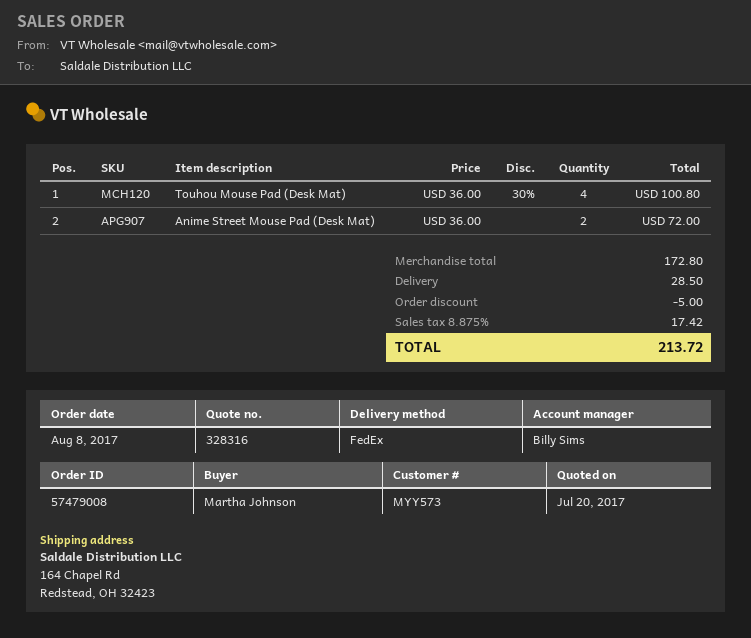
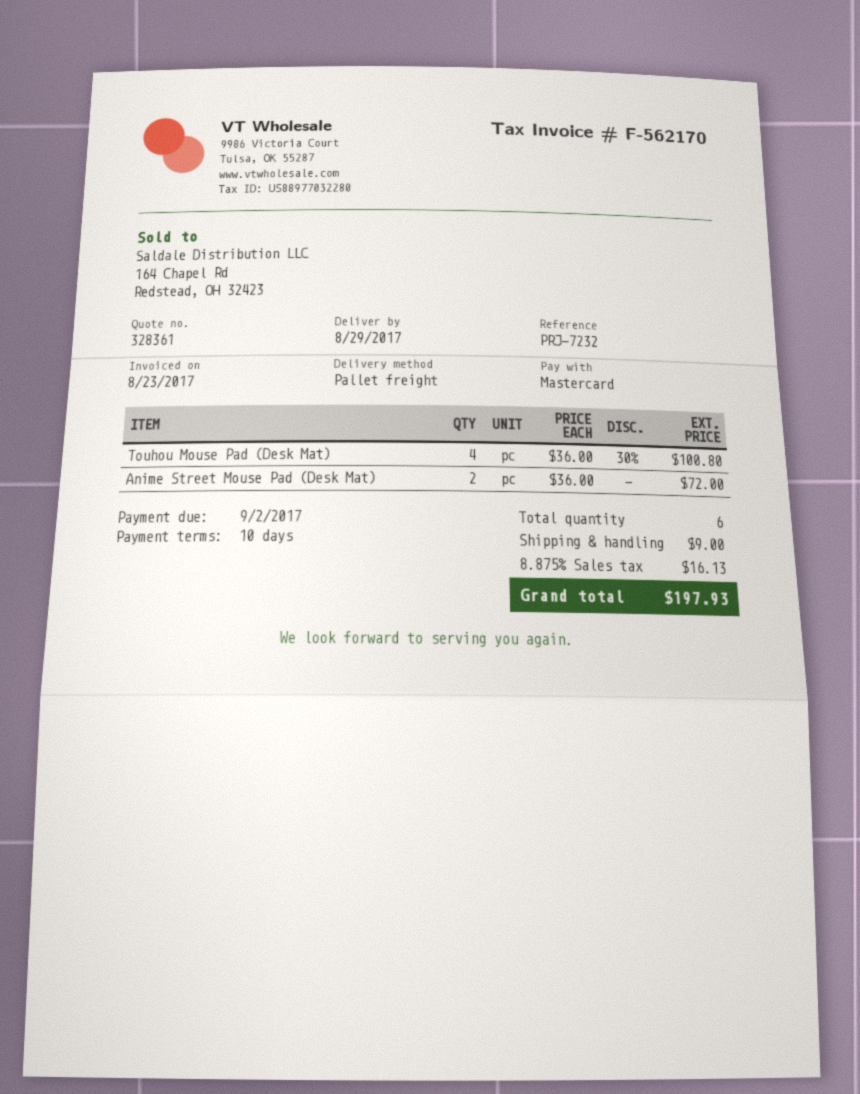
quote number: 328316 -> 328361
shipping method: FedEx -> pallet freight
discount: 5.00 -> none
shipping: 28.50 -> 9.00
tax: 8.875% = 17.42 -> 8.875% = 16.13
total: 213.72 -> 197.93

